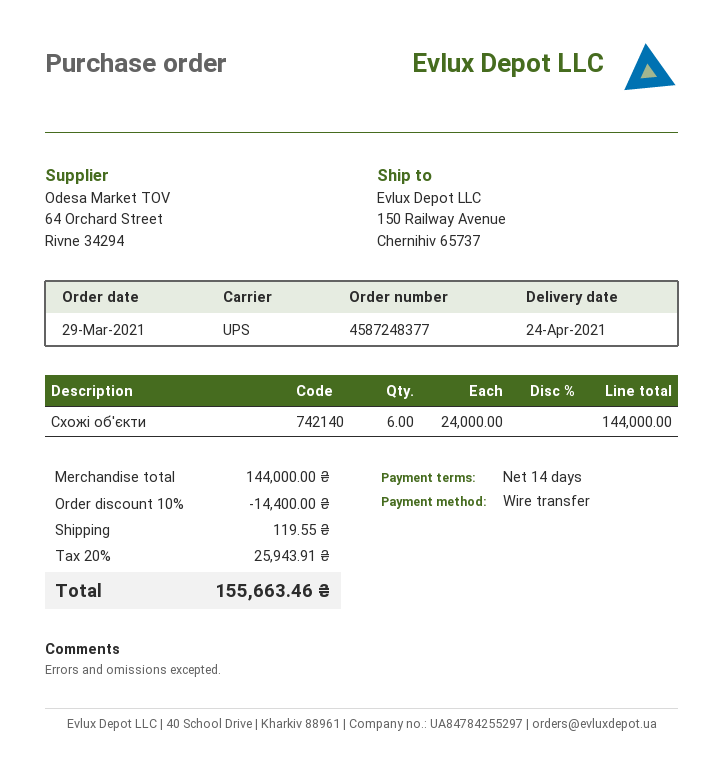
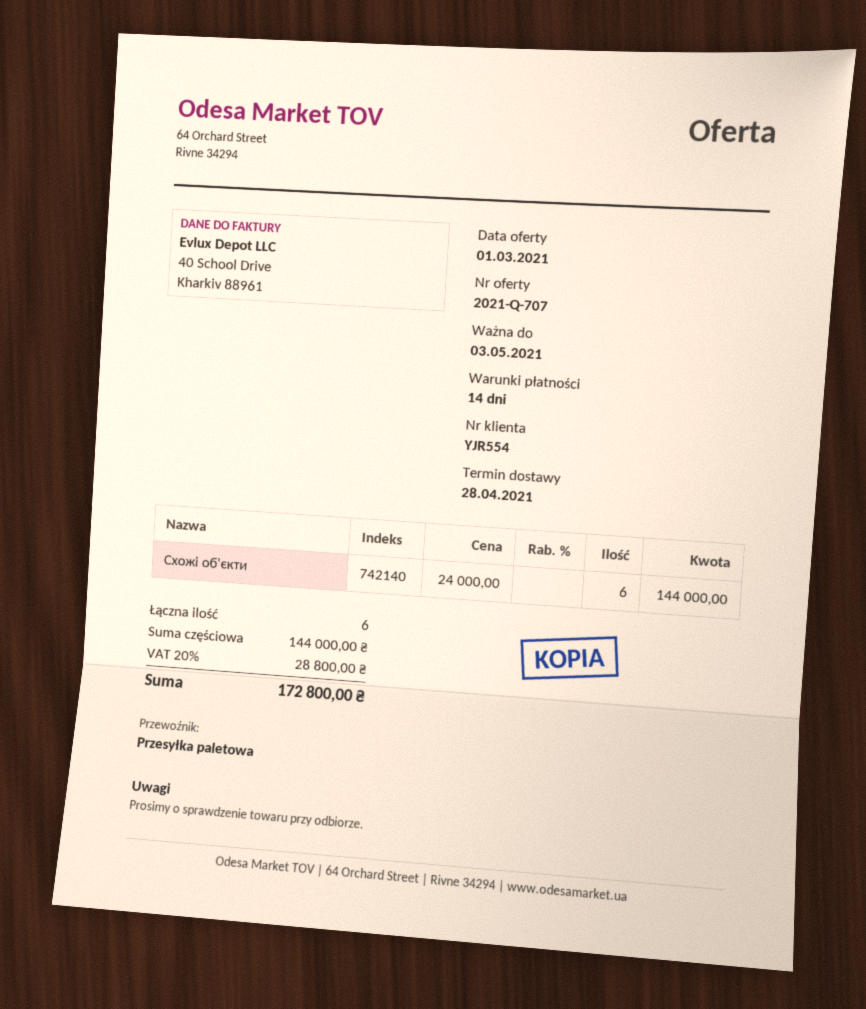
delivery date: 2021-04-24 -> 2021-04-28
shipping method: UPS -> pallet freight
discount: 10% = 14400.00 -> none
shipping: 119.55 -> none
tax: 20% = 25943.91 -> 20% = 28800.00
total: 155663.46 -> 172800.00

